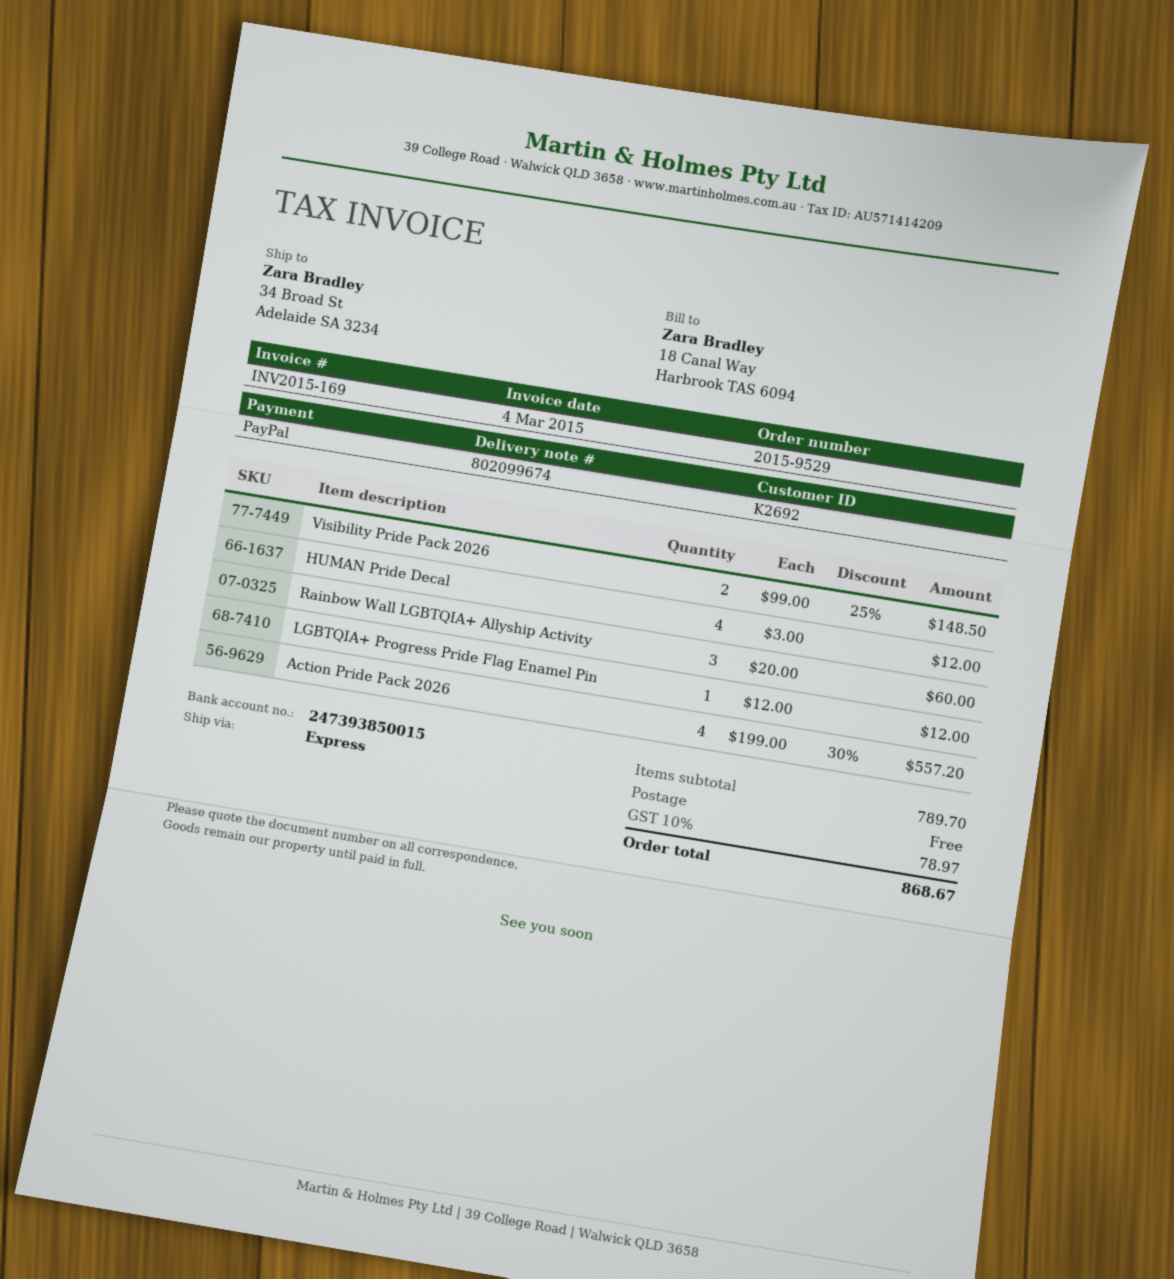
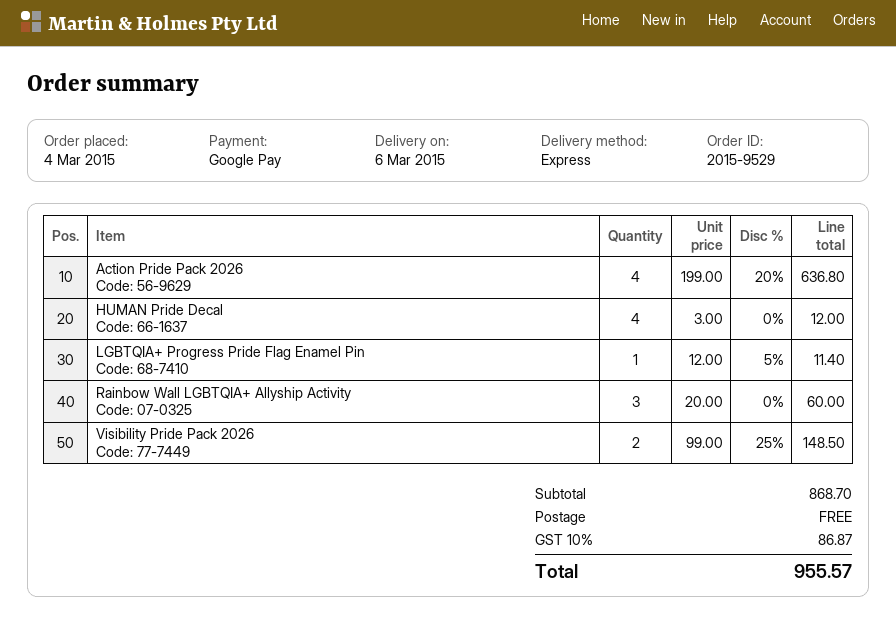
payment method: PayPal -> Google Pay
LGBTQIA+ Progress Pride Flag Enamel Pin: 1 x 12.00 = 12.00 -> 1 x 12.00 - 5% = 11.40
Action Pride Pack 2026: 4 x 199.00 - 30% = 557.20 -> 4 x 199.00 - 20% = 636.80
subtotal: 789.70 -> 868.70
tax: 10% = 78.97 -> 10% = 86.87
total: 868.67 -> 955.57

